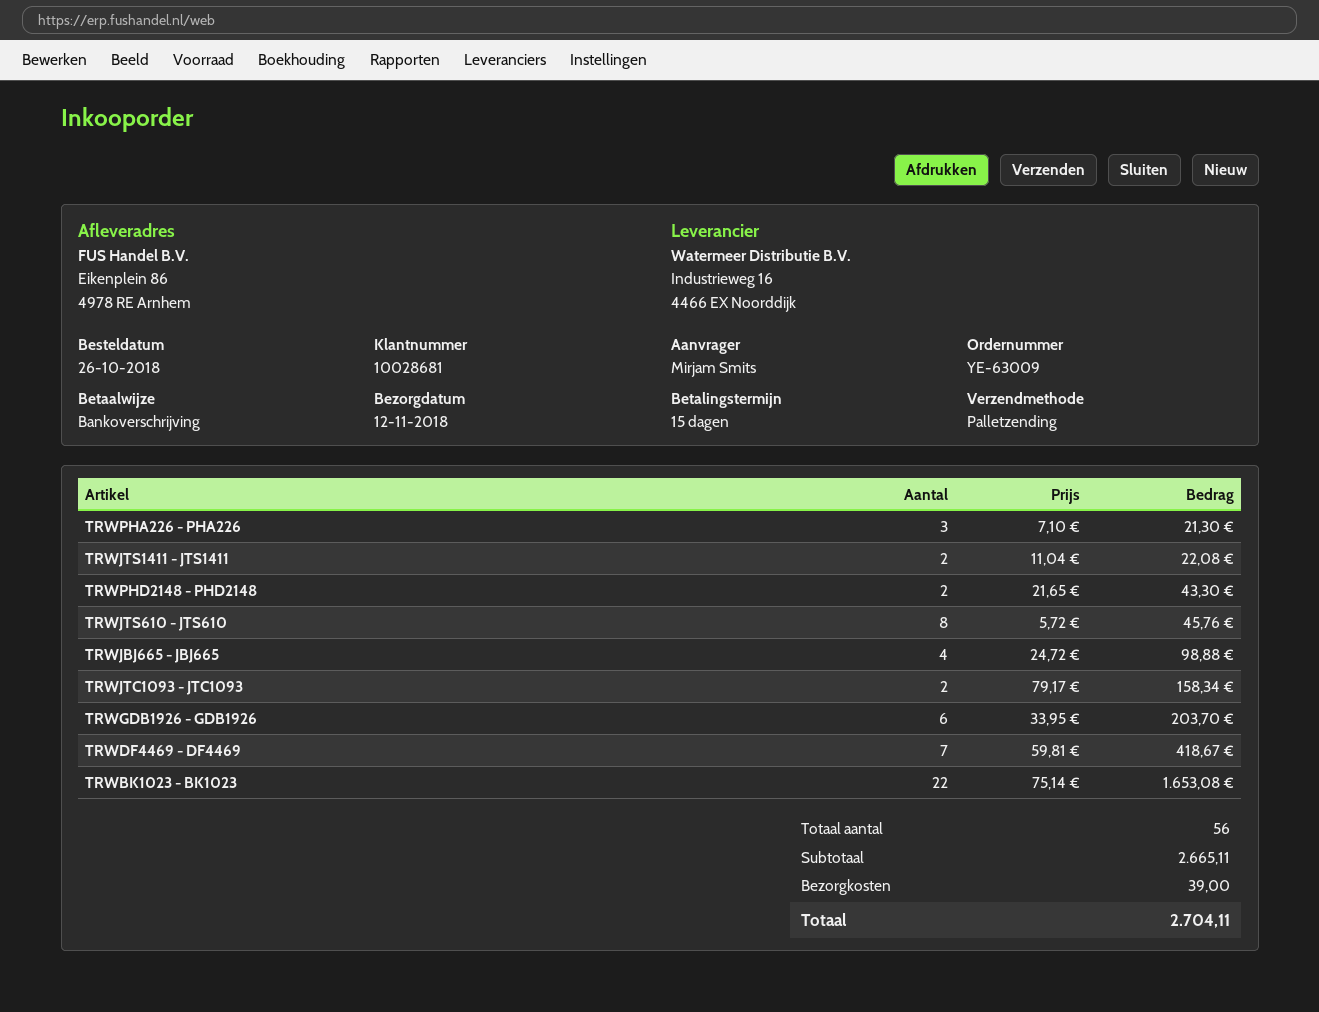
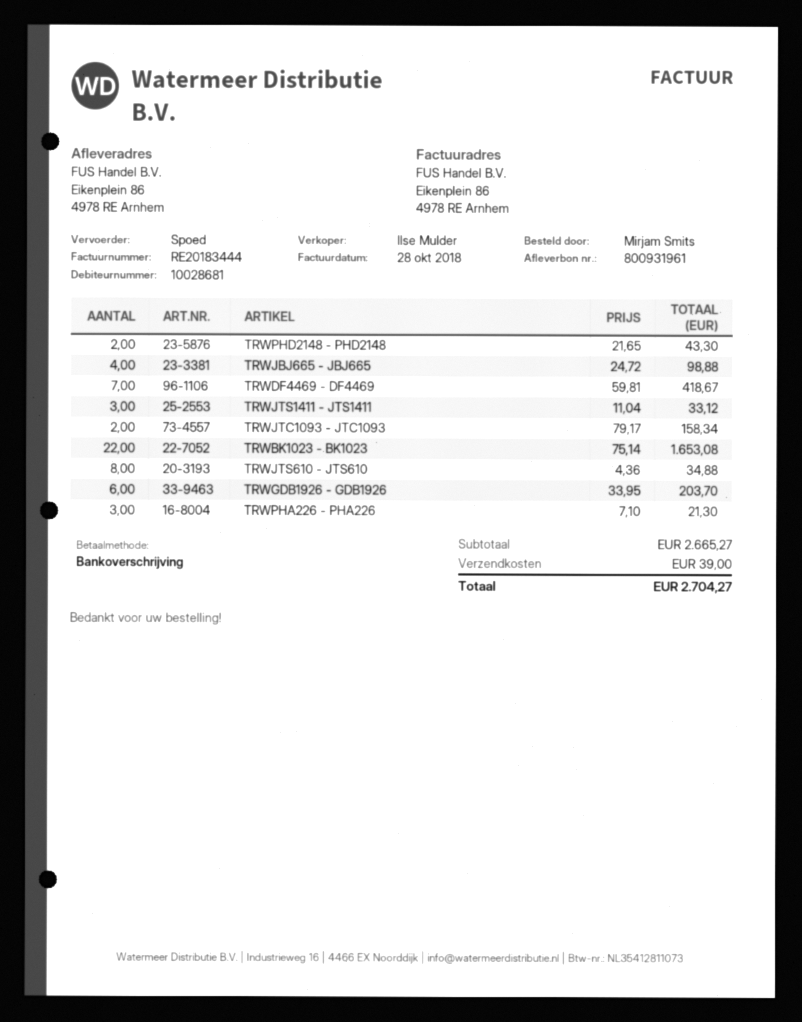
shipping method: pallet freight -> express
TRWJTS1411 - JTS1411: 2 x 11.04 = 22.08 -> 3 x 11.04 = 33.12
TRWJTS610 - JTS610: 8 x 5.72 = 45.76 -> 8 x 4.36 = 34.88
subtotal: 2665.11 -> 2665.27
total: 2704.11 -> 2704.27

